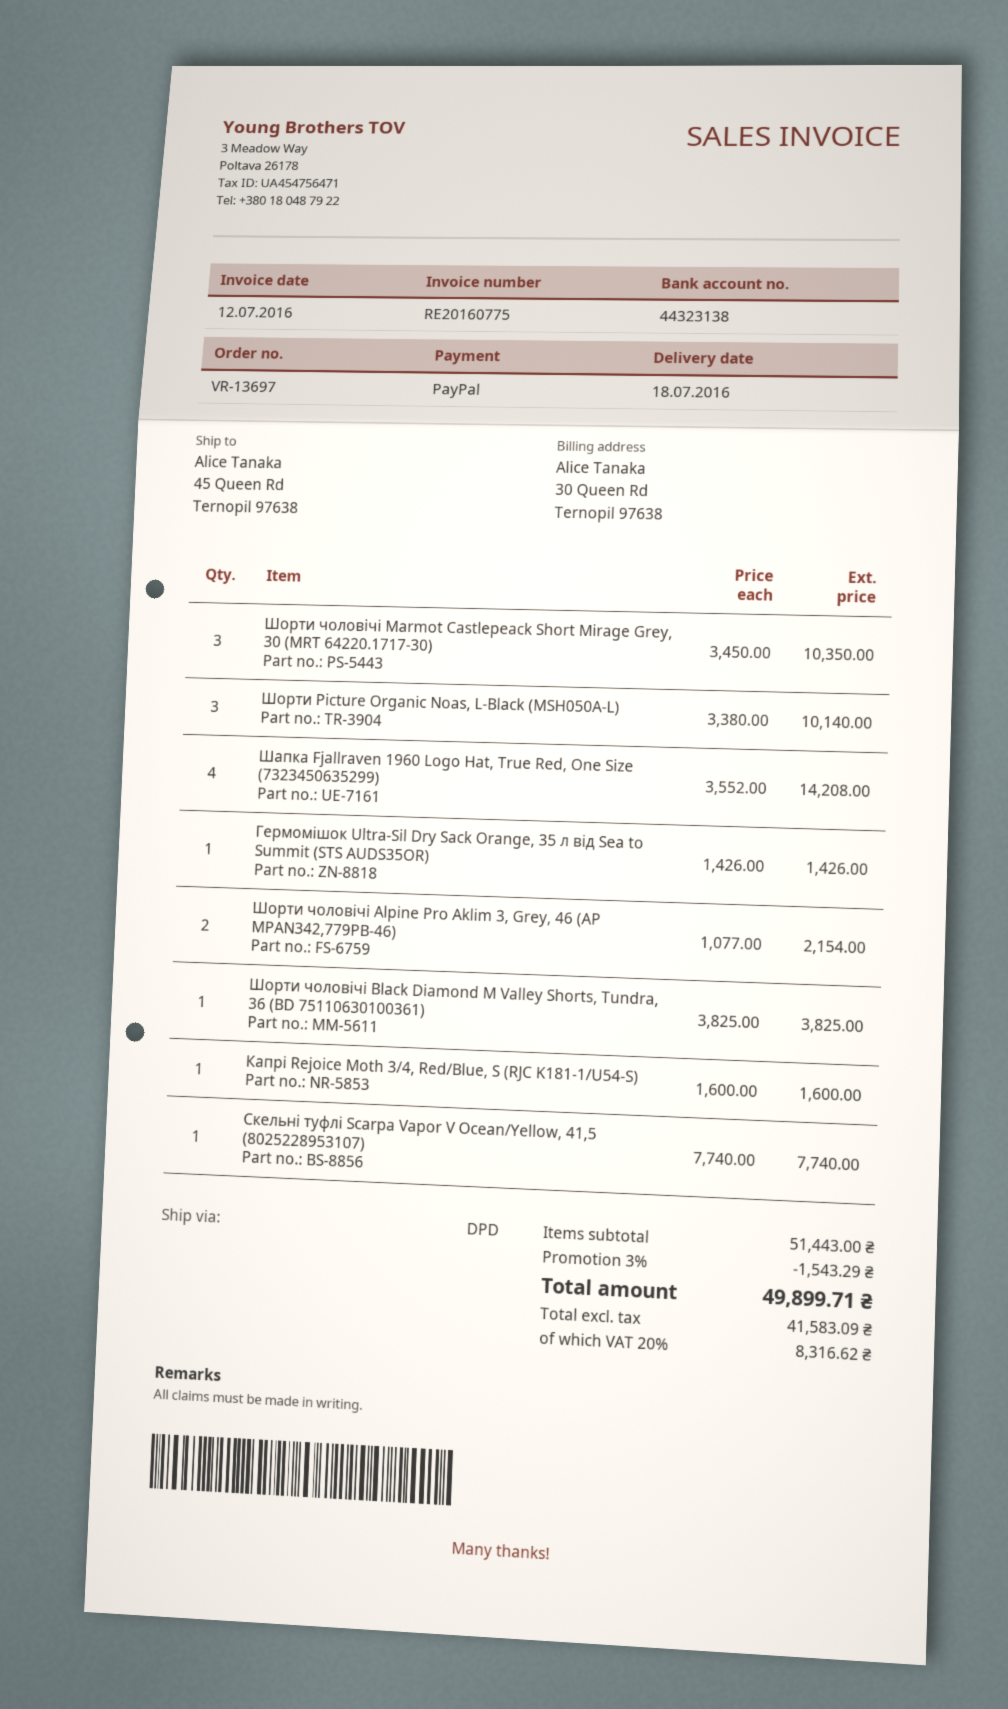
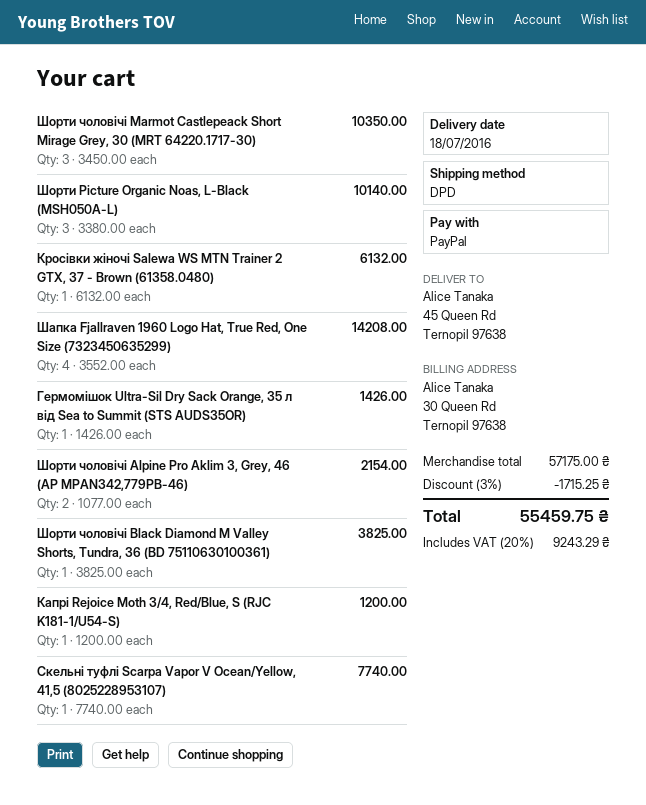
Капрі Rejoice Moth 3/4, Red/Blue, S (RJC K181-1/U54-S): 1 x 1600.00 = 1600.00 -> 1 x 1200.00 = 1200.00
Кросівки жіночі Salewa WS MTN Trainer 2 GTX, 37 - Brown (61358.0480): none -> 1 x 6132.00 = 6132.00
subtotal: 51443.00 -> 57175.00
discount: 3% = 1543.29 -> 3% = 1715.25
tax: 20% = 8316.62 -> 20% = 9243.29
total: 49899.71 -> 55459.75

